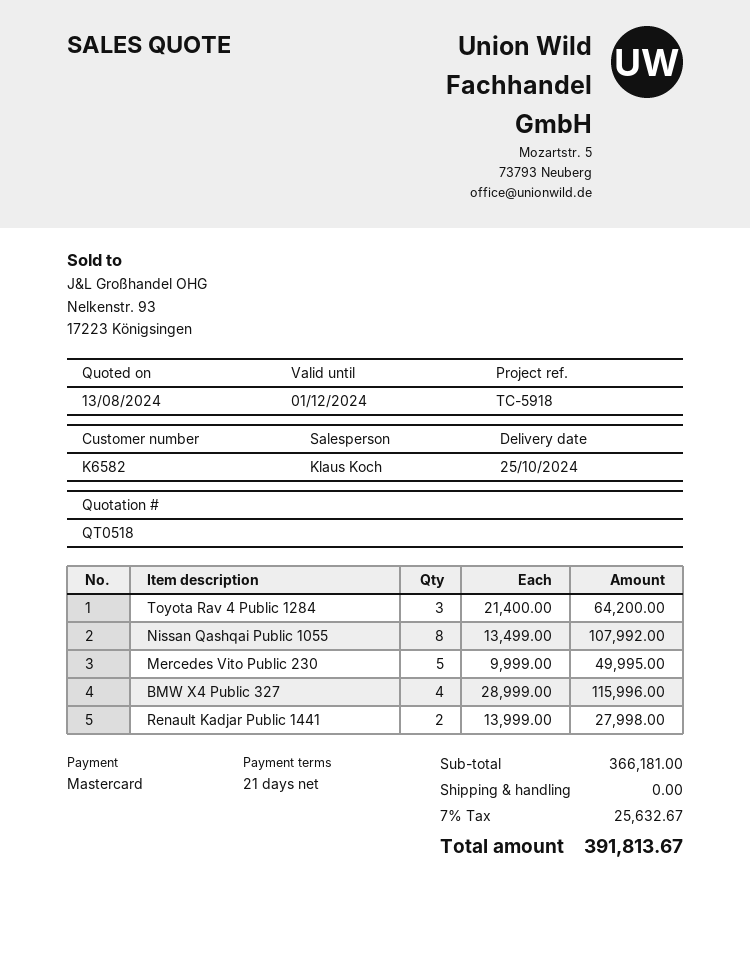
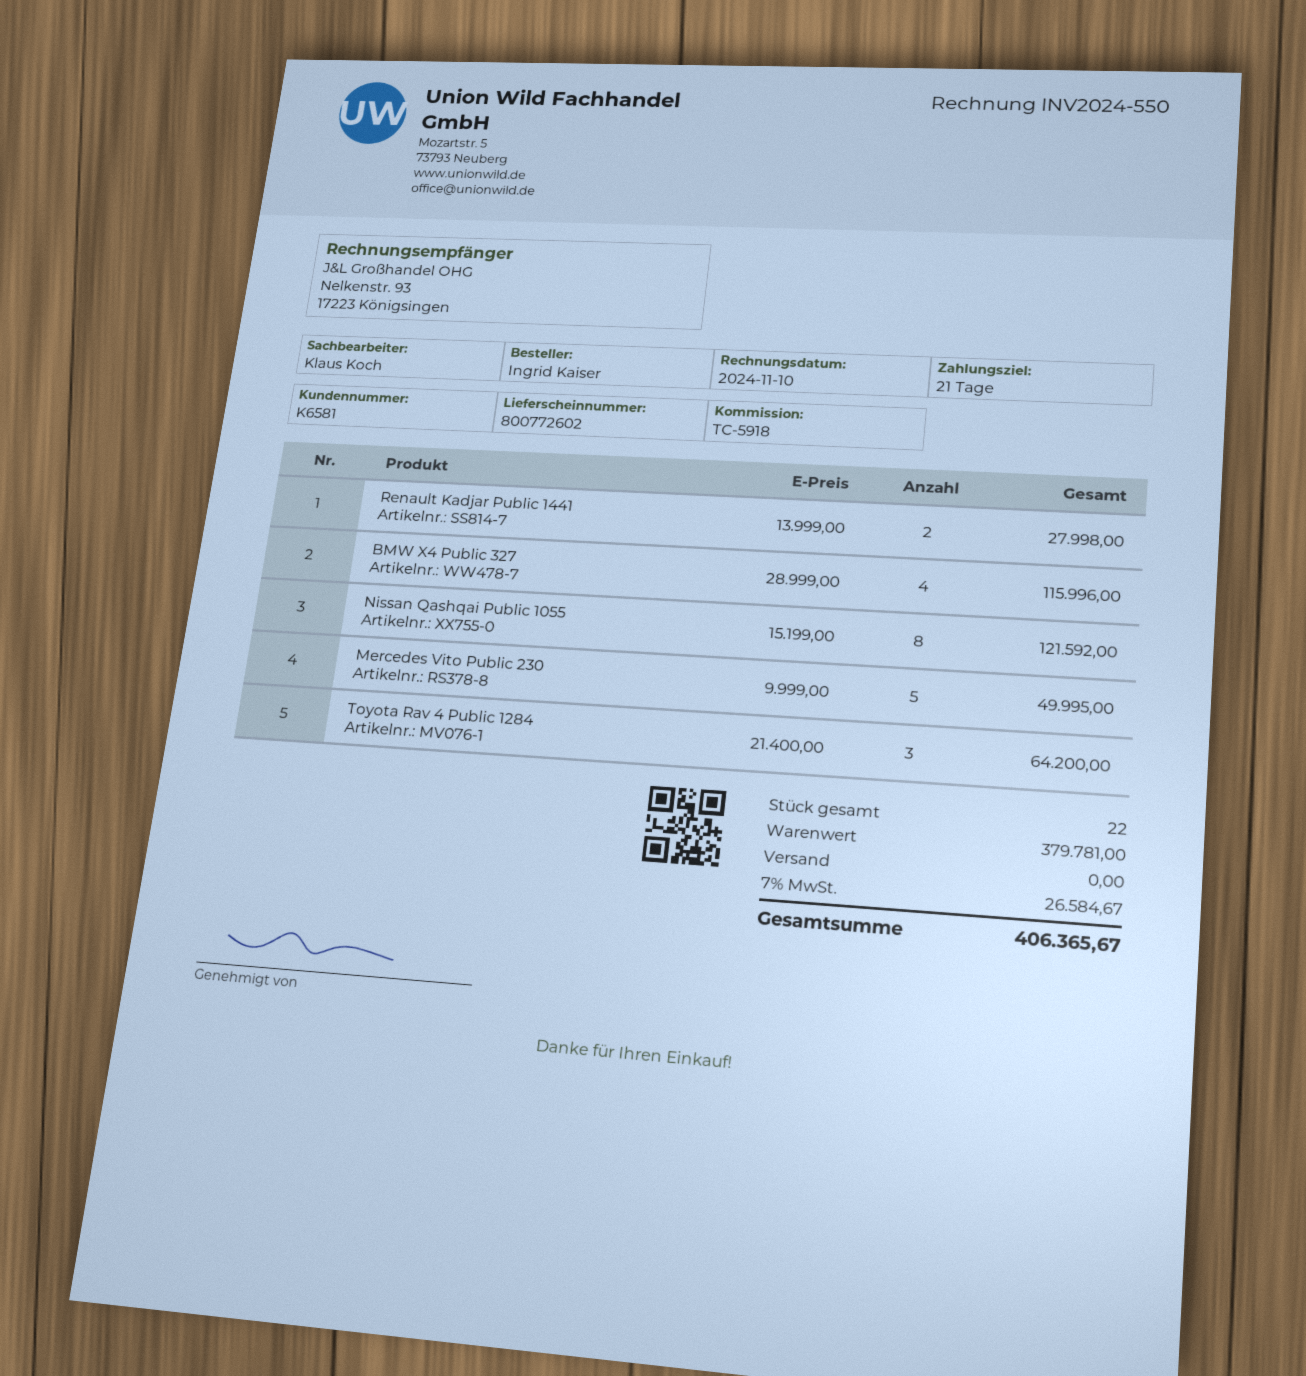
customer number: K6582 -> K6581
Nissan Qashqai Public 1055: 8 x 13499.00 = 107992.00 -> 8 x 15199.00 = 121592.00
subtotal: 366181.00 -> 379781.00
tax: 7% = 25632.67 -> 7% = 26584.67
total: 391813.67 -> 406365.67

